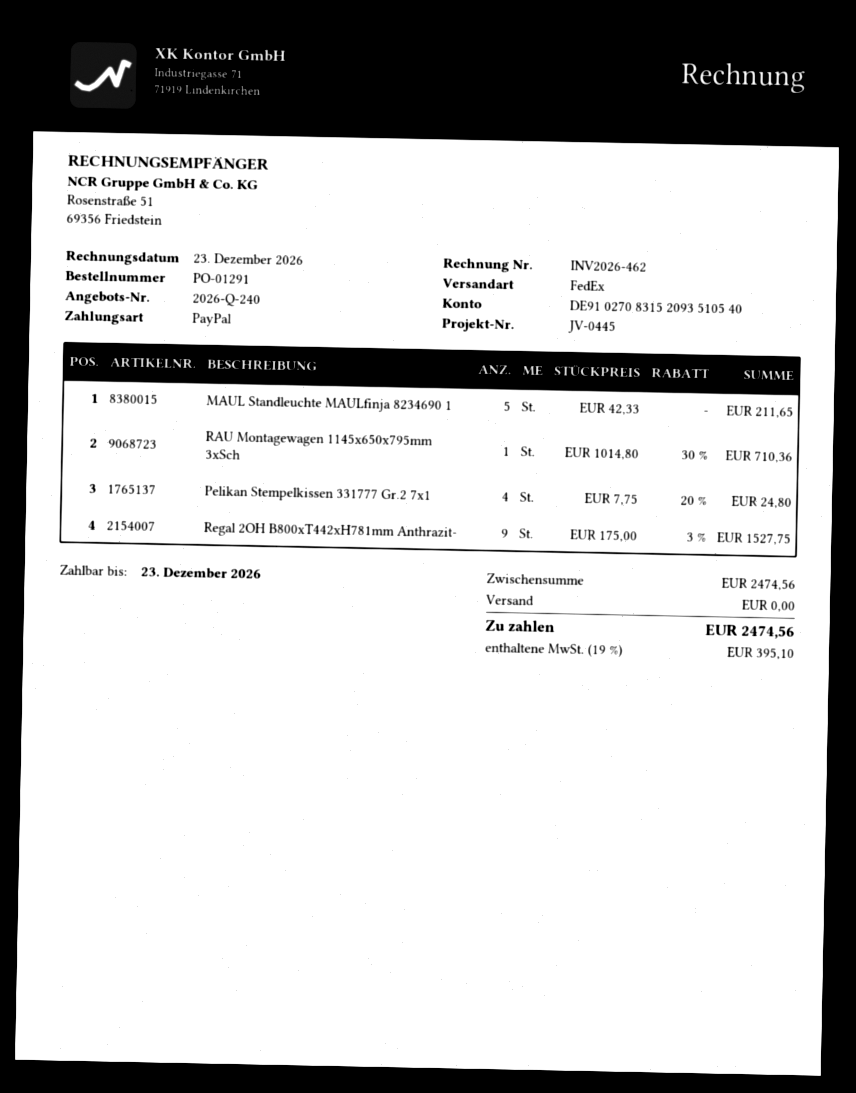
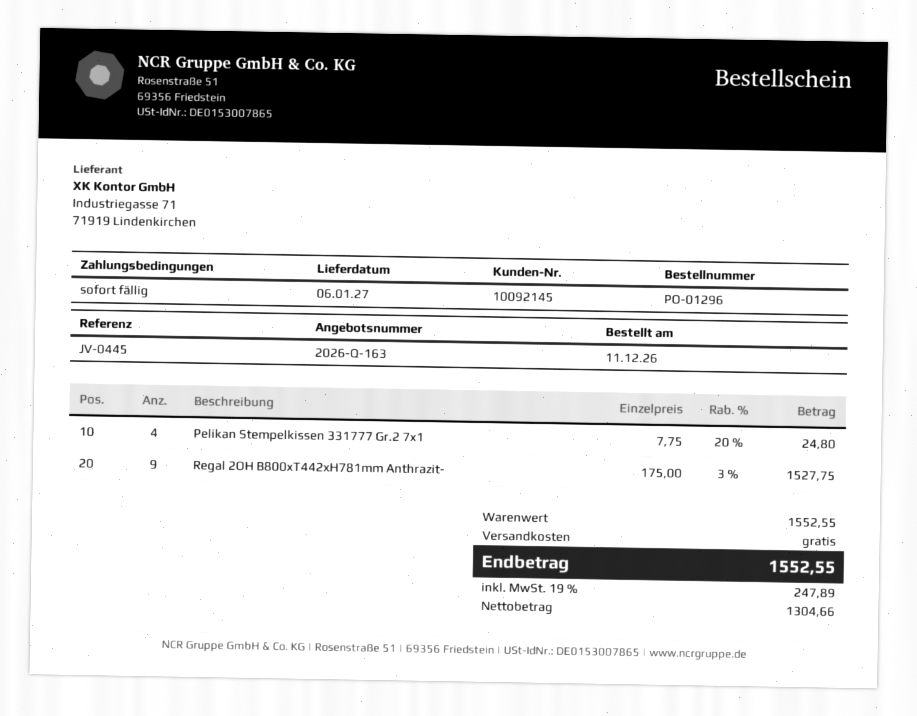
quote number: 2026-Q-240 -> 2026-Q-163
order number: PO-01291 -> PO-01296
MAUL Standleuchte MAULfinja 8234690 1: 5 x 42.33 = 211.65 -> none
RAU Montagewagen 1145x650x795mm 3xSch: 1 x 1014.80 - 30% = 710.36 -> none
subtotal: 2474.56 -> 1552.55
tax: 19% = 395.10 -> 19% = 247.89
total: 2474.56 -> 1552.55

